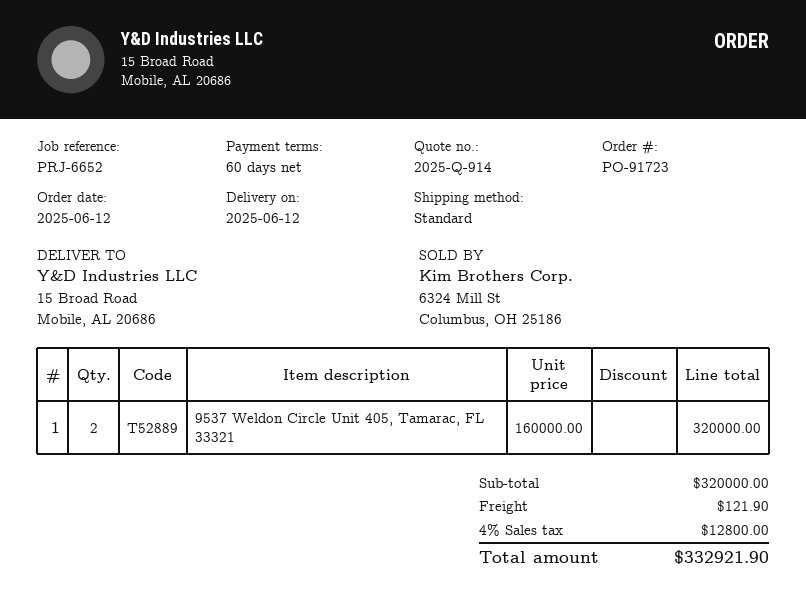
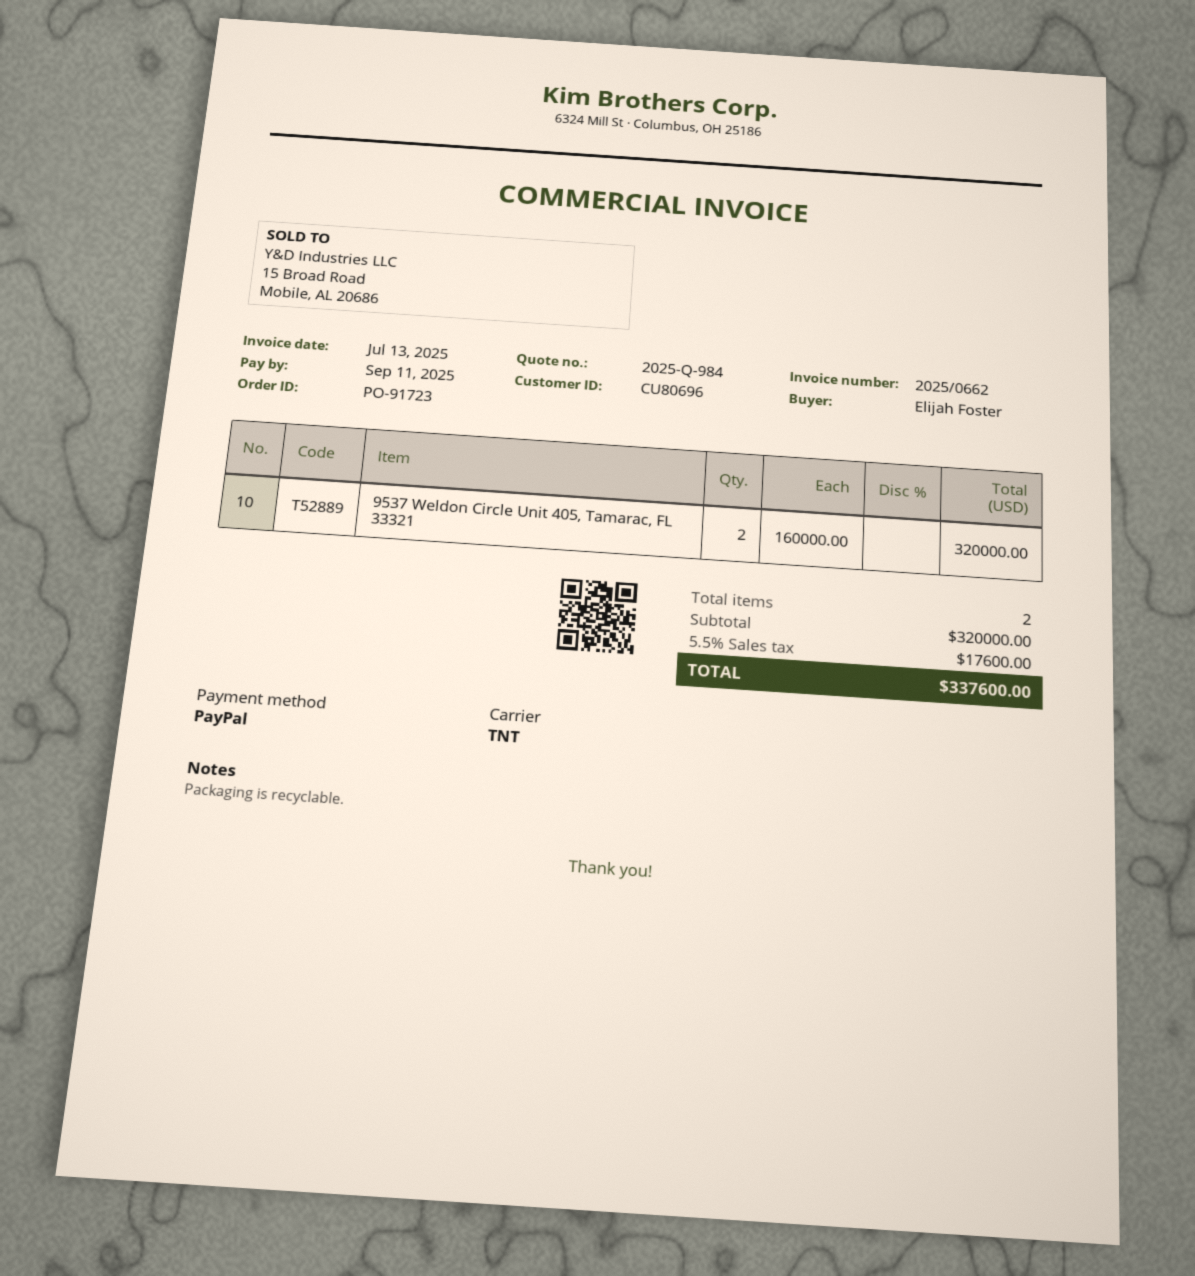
quote number: 2025-Q-914 -> 2025-Q-984
shipping method: standard -> TNT
shipping: 121.90 -> none
tax: 4% = 12800.00 -> 5.5% = 17600.00
total: 332921.90 -> 337600.00

